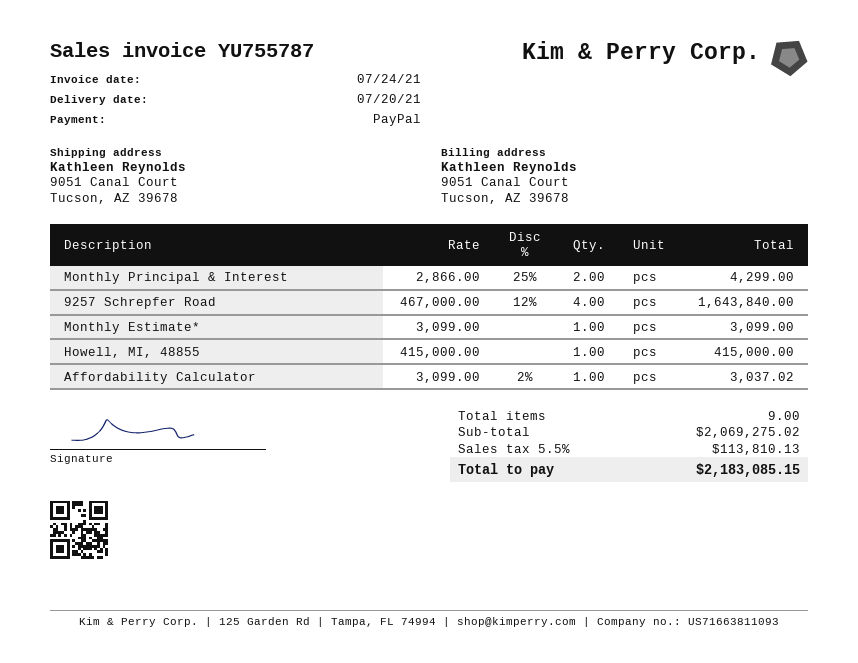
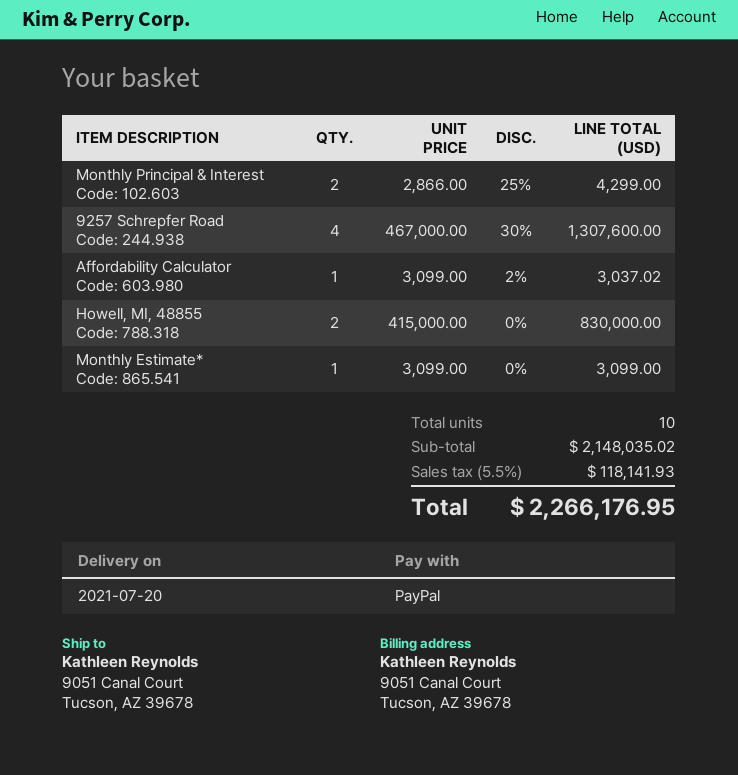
9257 Schrepfer Road: 4 x 467000.00 - 12% = 1643840.00 -> 4 x 467000.00 - 30% = 1307600.00
Howell, MI, 48855: 1 x 415000.00 = 415000.00 -> 2 x 415000.00 = 830000.00
total quantity: 9 -> 10
subtotal: 2069275.02 -> 2148035.02
tax: 5.5% = 113810.13 -> 5.5% = 118141.93
total: 2183085.15 -> 2266176.95

